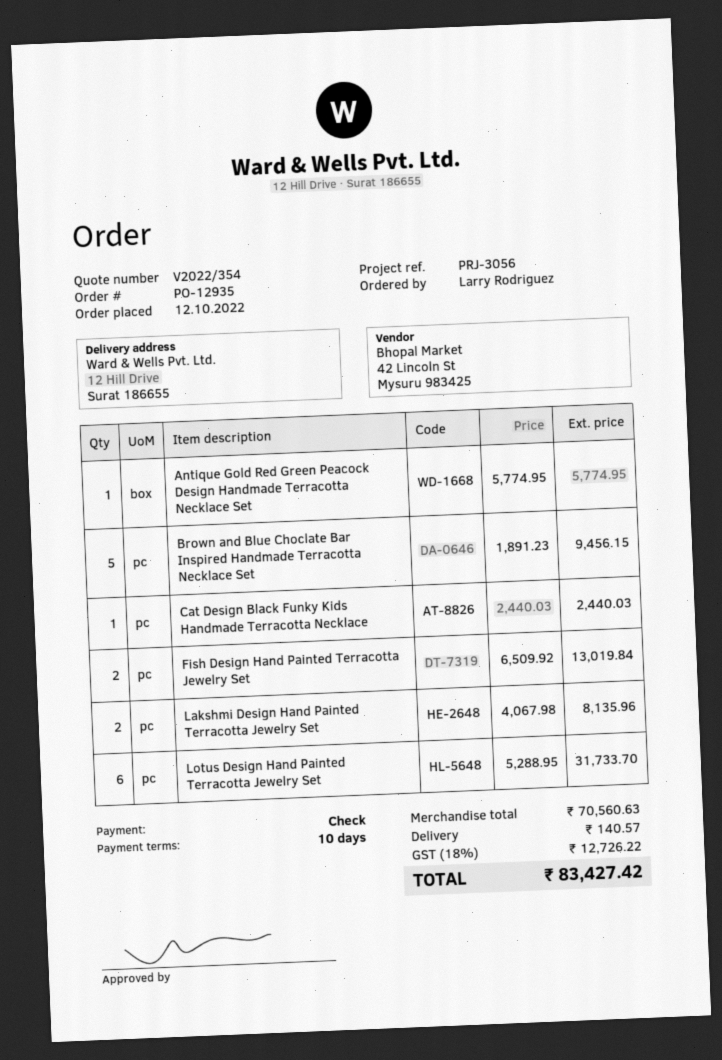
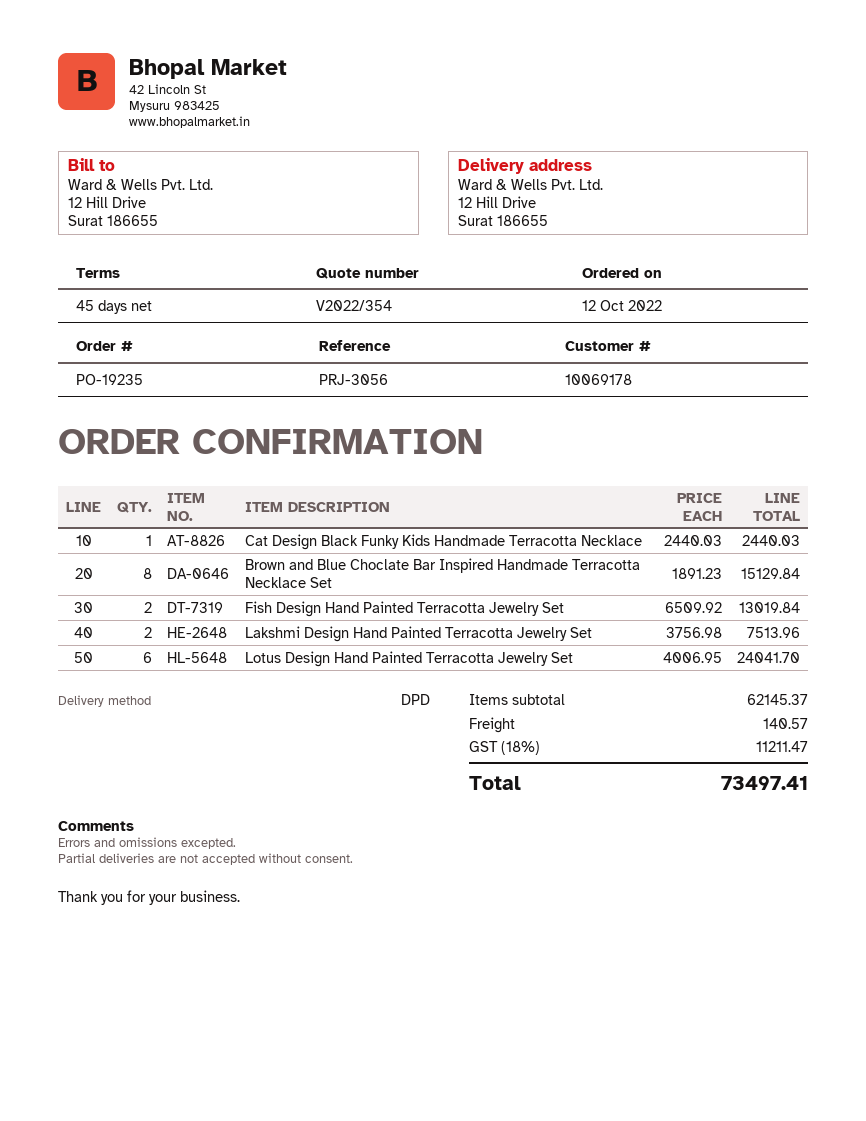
order number: PO-12935 -> PO-19235
payment terms: 10 days -> 45 days
Antique Gold Red Green Peacock Design Handmade Terracotta Necklace Set: 1 x 5774.95 = 5774.95 -> none
Brown and Blue Choclate Bar Inspired Handmade Terracotta Necklace Set: 5 x 1891.23 = 9456.15 -> 8 x 1891.23 = 15129.84
Lakshmi Design Hand Painted Terracotta Jewelry Set: 2 x 4067.98 = 8135.96 -> 2 x 3756.98 = 7513.96
Lotus Design Hand Painted Terracotta Jewelry Set: 6 x 5288.95 = 31733.70 -> 6 x 4006.95 = 24041.70
subtotal: 70560.63 -> 62145.37
tax: 18% = 12726.22 -> 18% = 11211.47
total: 83427.42 -> 73497.41

